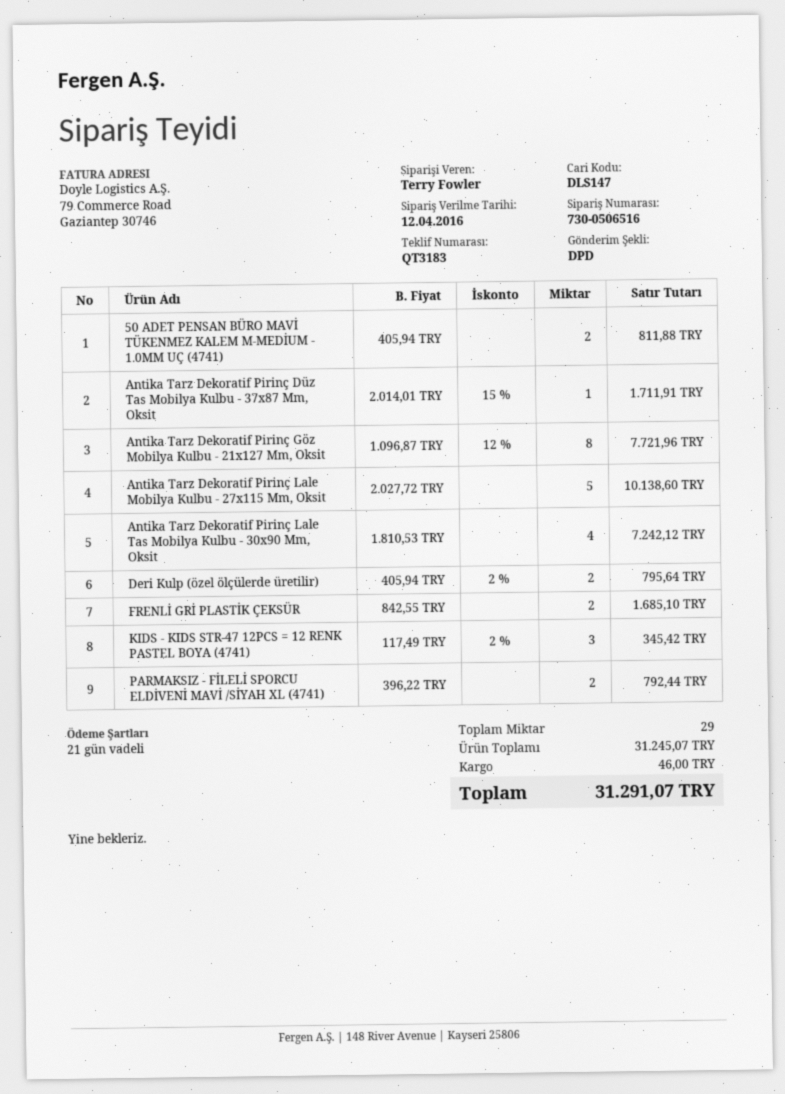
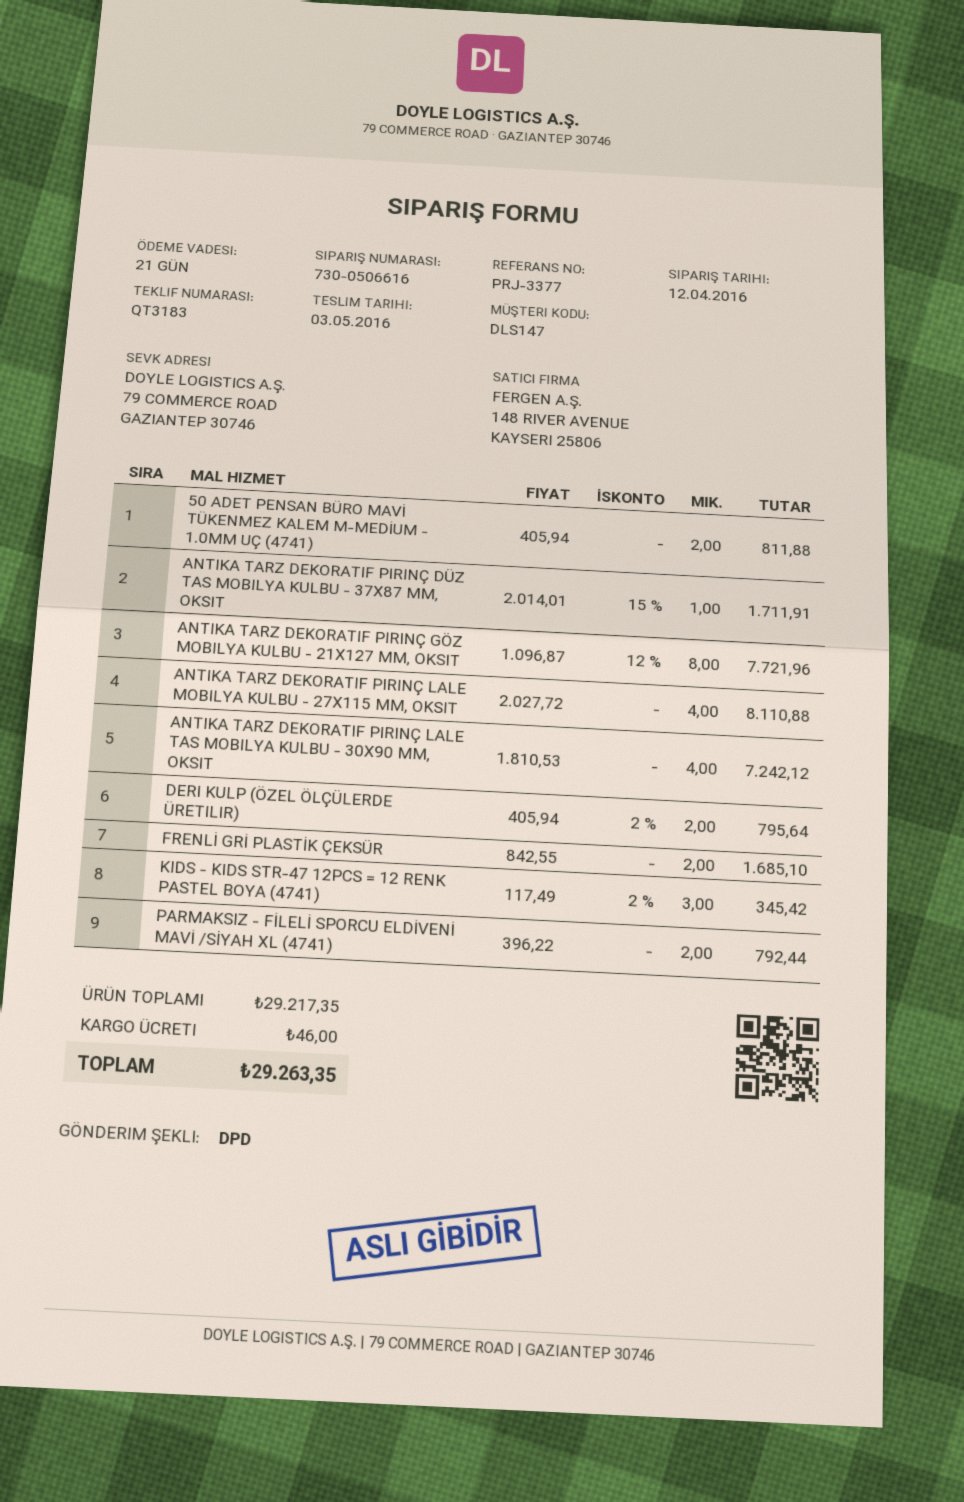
order number: 730-0506516 -> 730-0506616
Antika Tarz Dekoratif Pirinç Lale Mobilya Kulbu - 27x115 Mm, Oksit: 5 x 2027.72 = 10138.60 -> 4 x 2027.72 = 8110.88
subtotal: 31245.07 -> 29217.35
total: 31291.07 -> 29263.35

